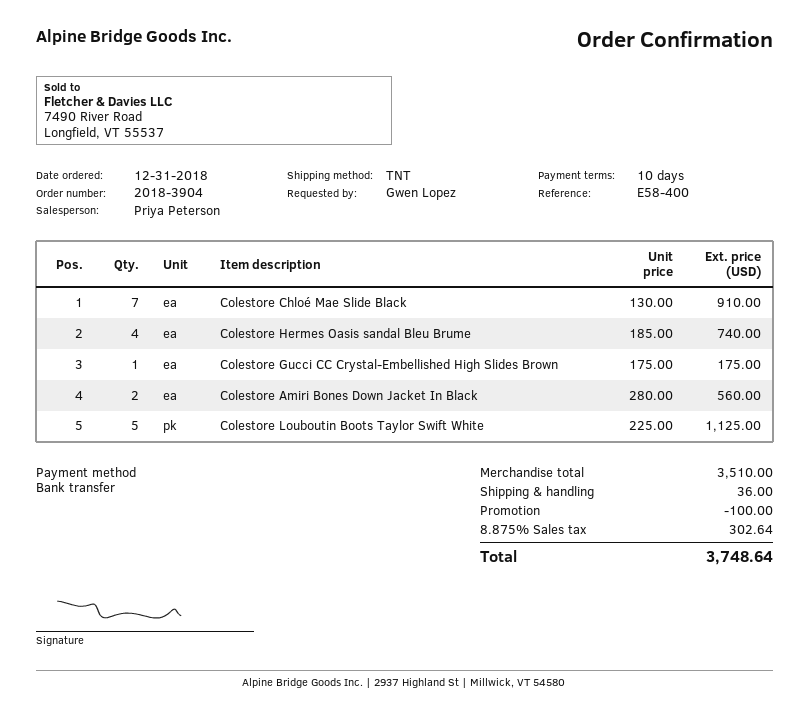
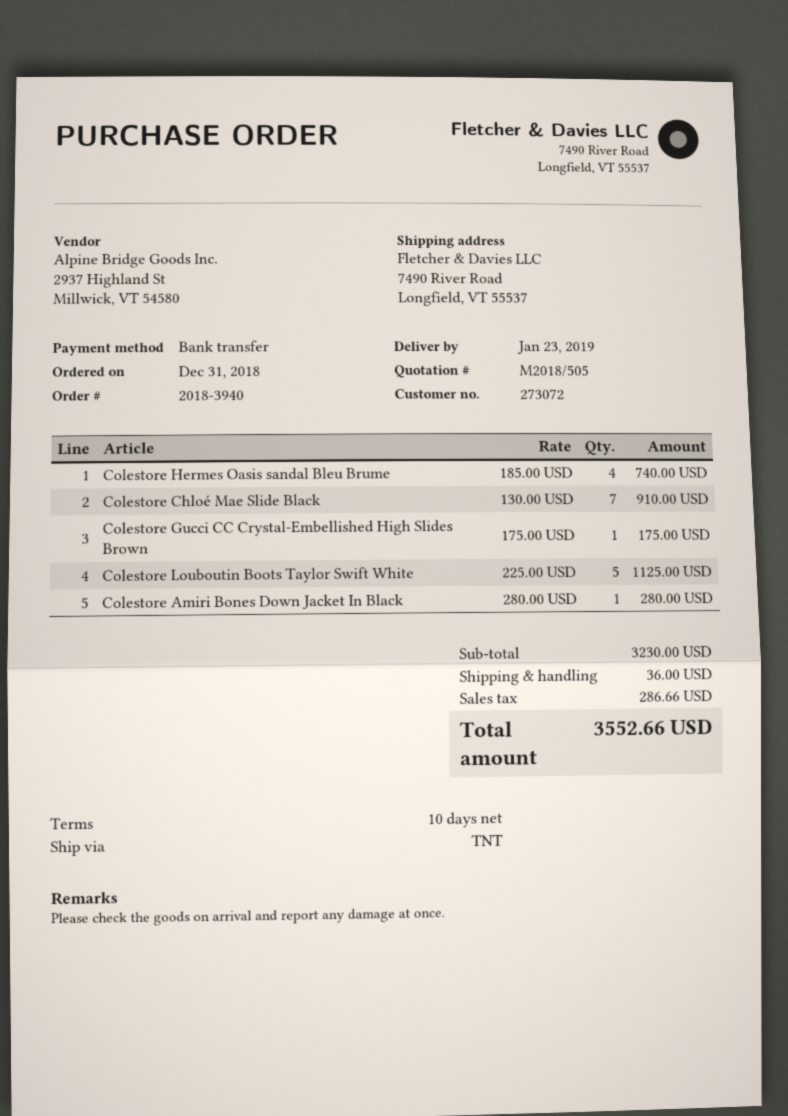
order number: 2018-3904 -> 2018-3940
Colestore Amiri Bones Down Jacket In Black: 2 x 280.00 = 560.00 -> 1 x 280.00 = 280.00
subtotal: 3510.00 -> 3230.00
discount: 100.00 -> none
tax: 302.64 -> 286.66
total: 3748.64 -> 3552.66

